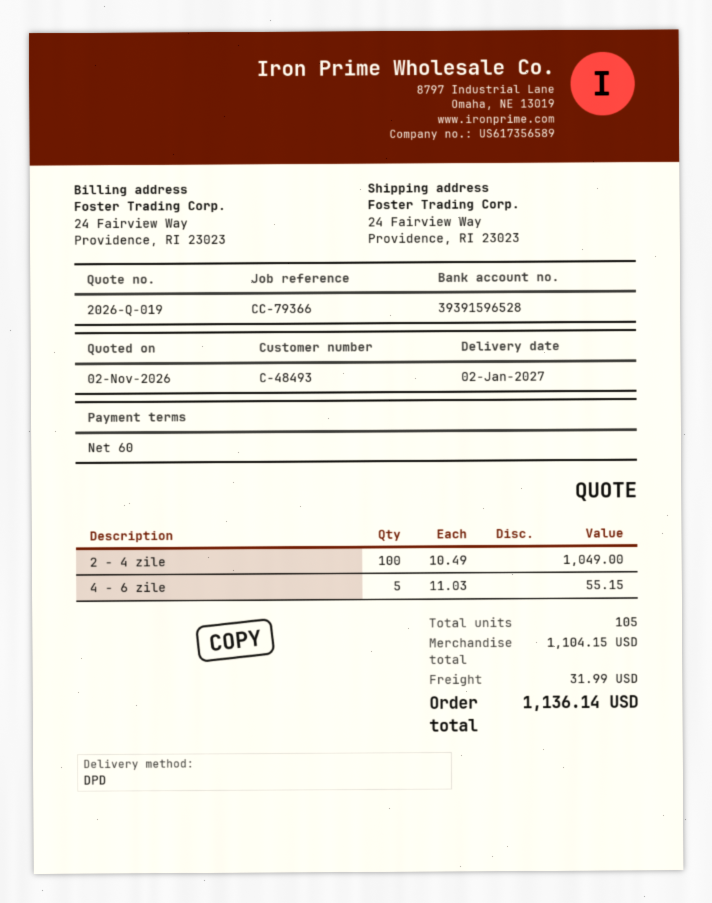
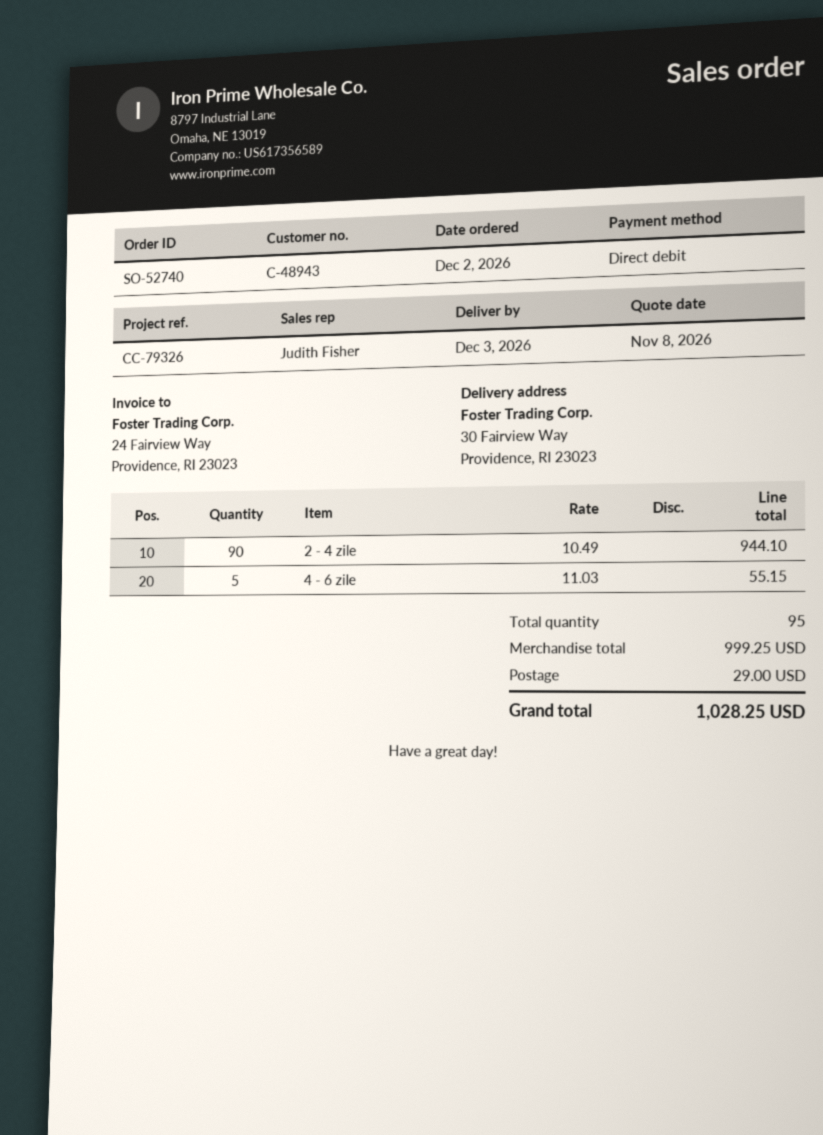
quote date: 2026-11-02 -> 2026-11-08
delivery date: 2027-01-02 -> 2026-12-03
customer number: C-48493 -> C-48943
reference: CC-79366 -> CC-79326
ship to: 24 Fairview Way, Providence, RI 23023 -> 30 Fairview Way, Providence, RI 23023
2 - 4 zile: 100 x 10.49 = 1049.00 -> 90 x 10.49 = 944.10
total quantity: 105 -> 95
subtotal: 1104.15 -> 999.25
shipping: 31.99 -> 29.00
total: 1136.14 -> 1028.25

